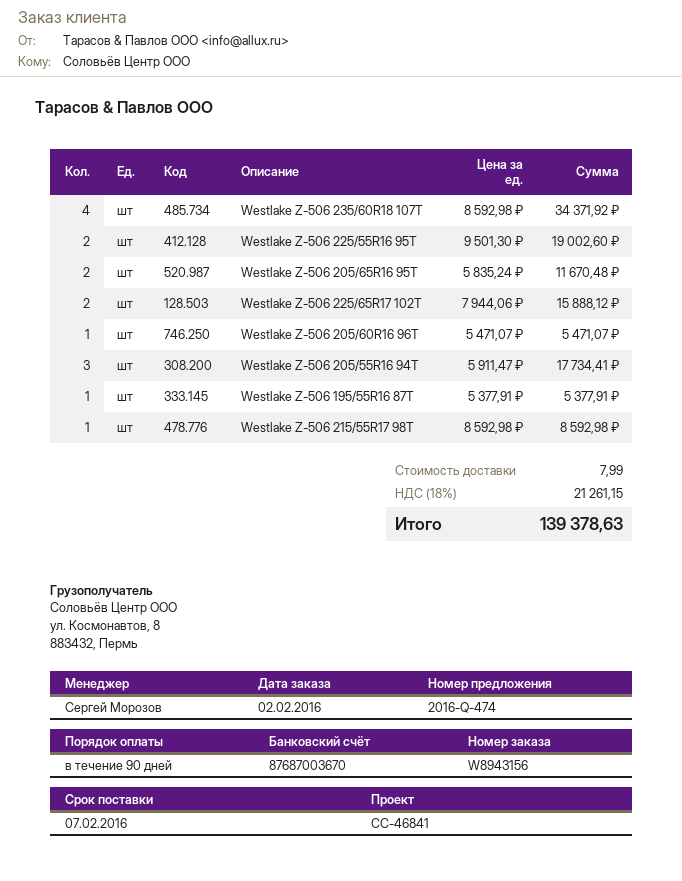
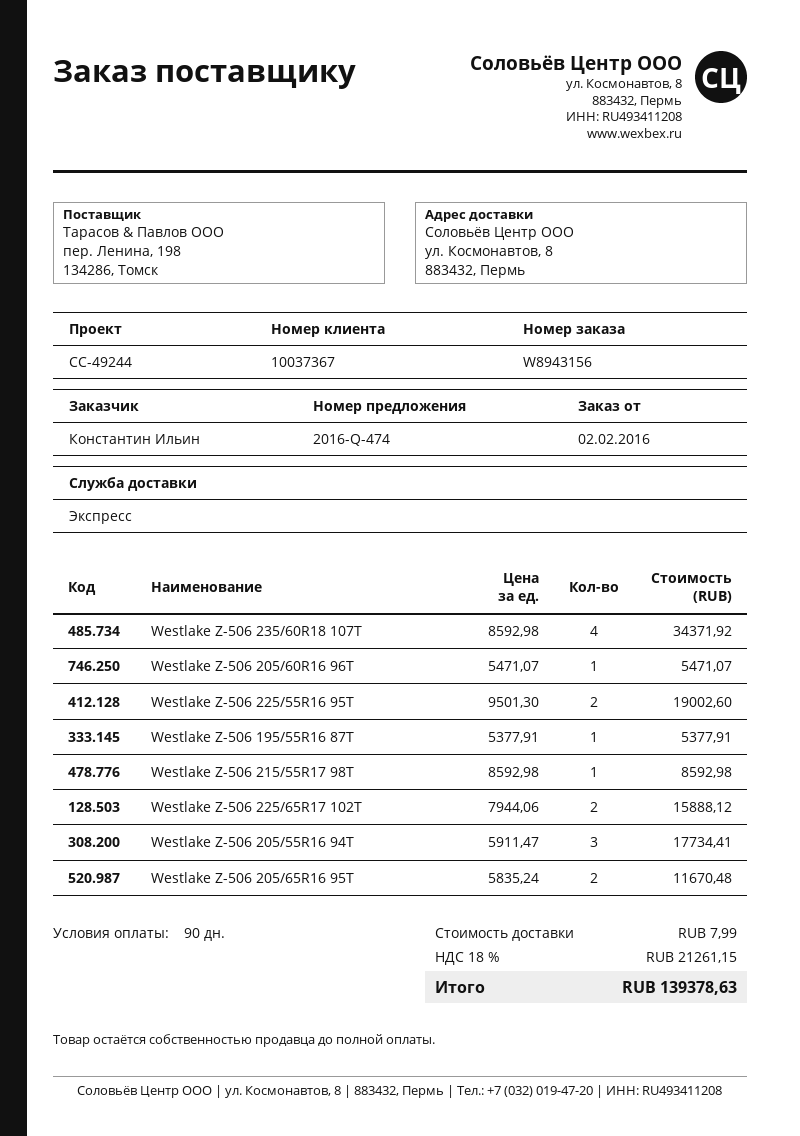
reference: CC-46841 -> CC-49244

